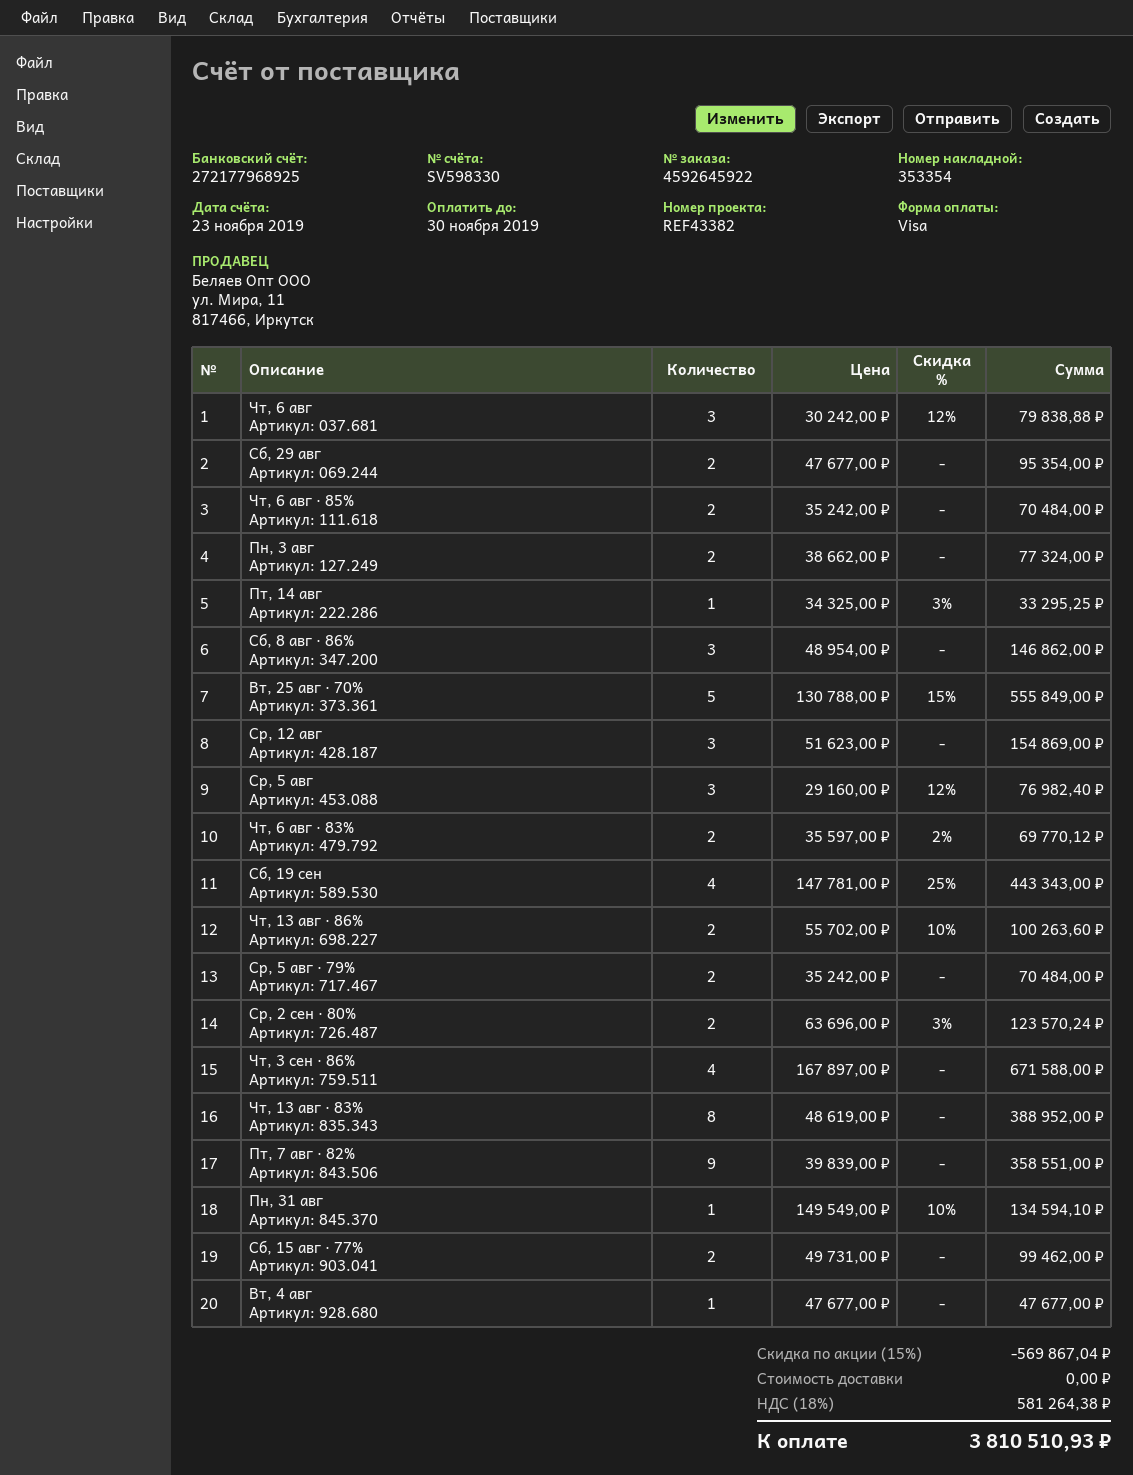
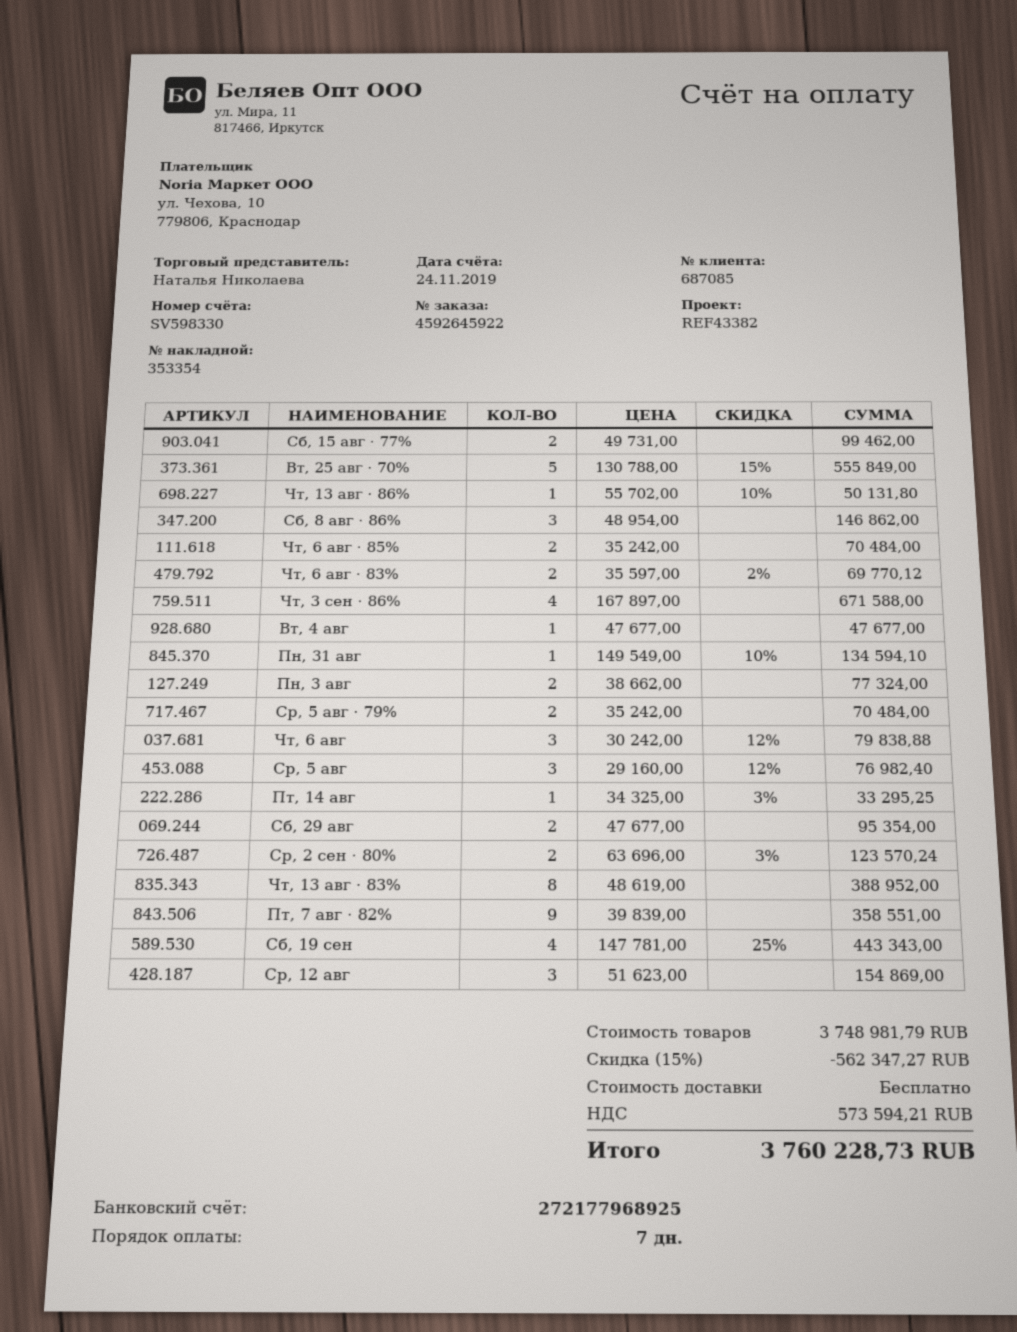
invoice date: 2019-11-23 -> 2019-11-24
Чт, 13 авг · 86%: 2 x 55702.00 - 10% = 100263.60 -> 1 x 55702.00 - 10% = 50131.80
discount: 15% = 569867.04 -> 15% = 562347.27
tax: 581264.38 -> 573594.21
total: 3810510.93 -> 3760228.73

